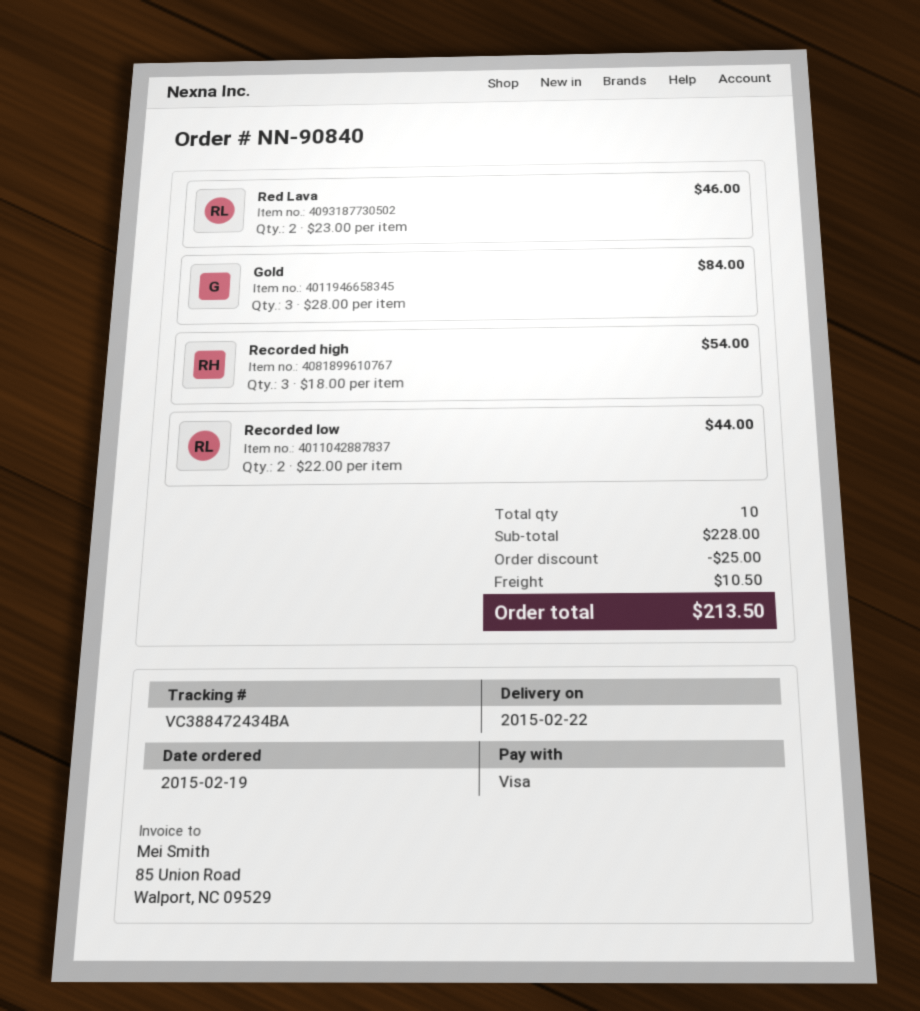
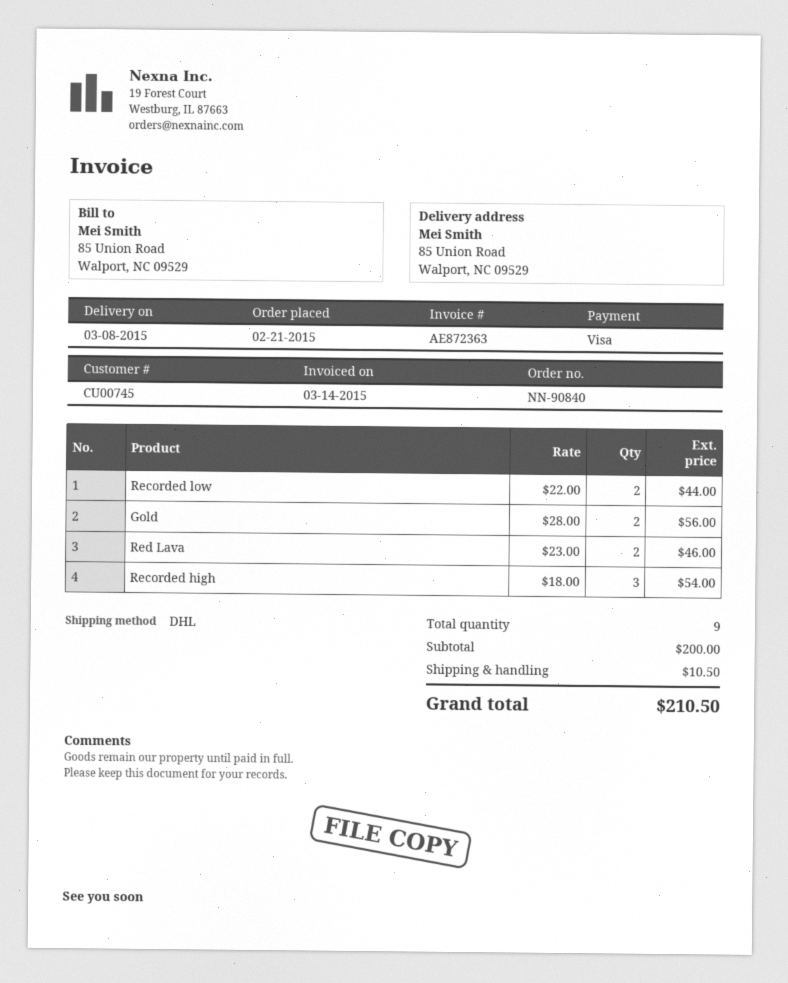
order date: 2015-02-19 -> 2015-02-21
delivery date: 2015-02-22 -> 2015-03-08
Gold: 3 x 28.00 = 84.00 -> 2 x 28.00 = 56.00
total quantity: 10 -> 9
subtotal: 228.00 -> 200.00
discount: 25.00 -> none
total: 213.50 -> 210.50

